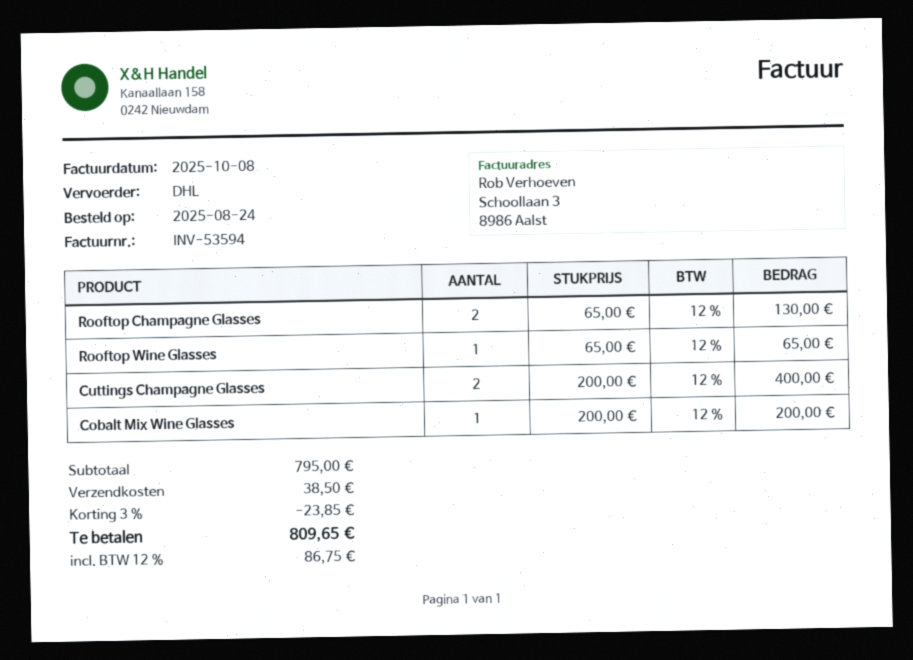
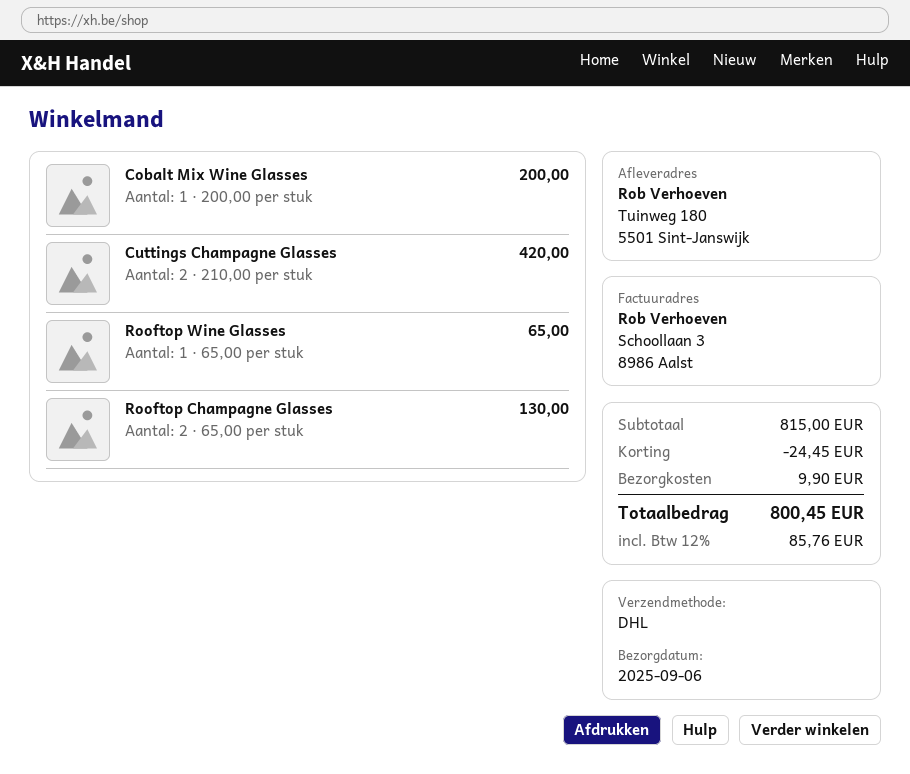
Cuttings Champagne Glasses: 2 x 200.00 = 400.00 -> 2 x 210.00 = 420.00
subtotal: 795.00 -> 815.00
discount: 23.85 -> 24.45
shipping: 38.50 -> 9.90
tax: 12% = 86.75 -> 12% = 85.76
total: 809.65 -> 800.45

